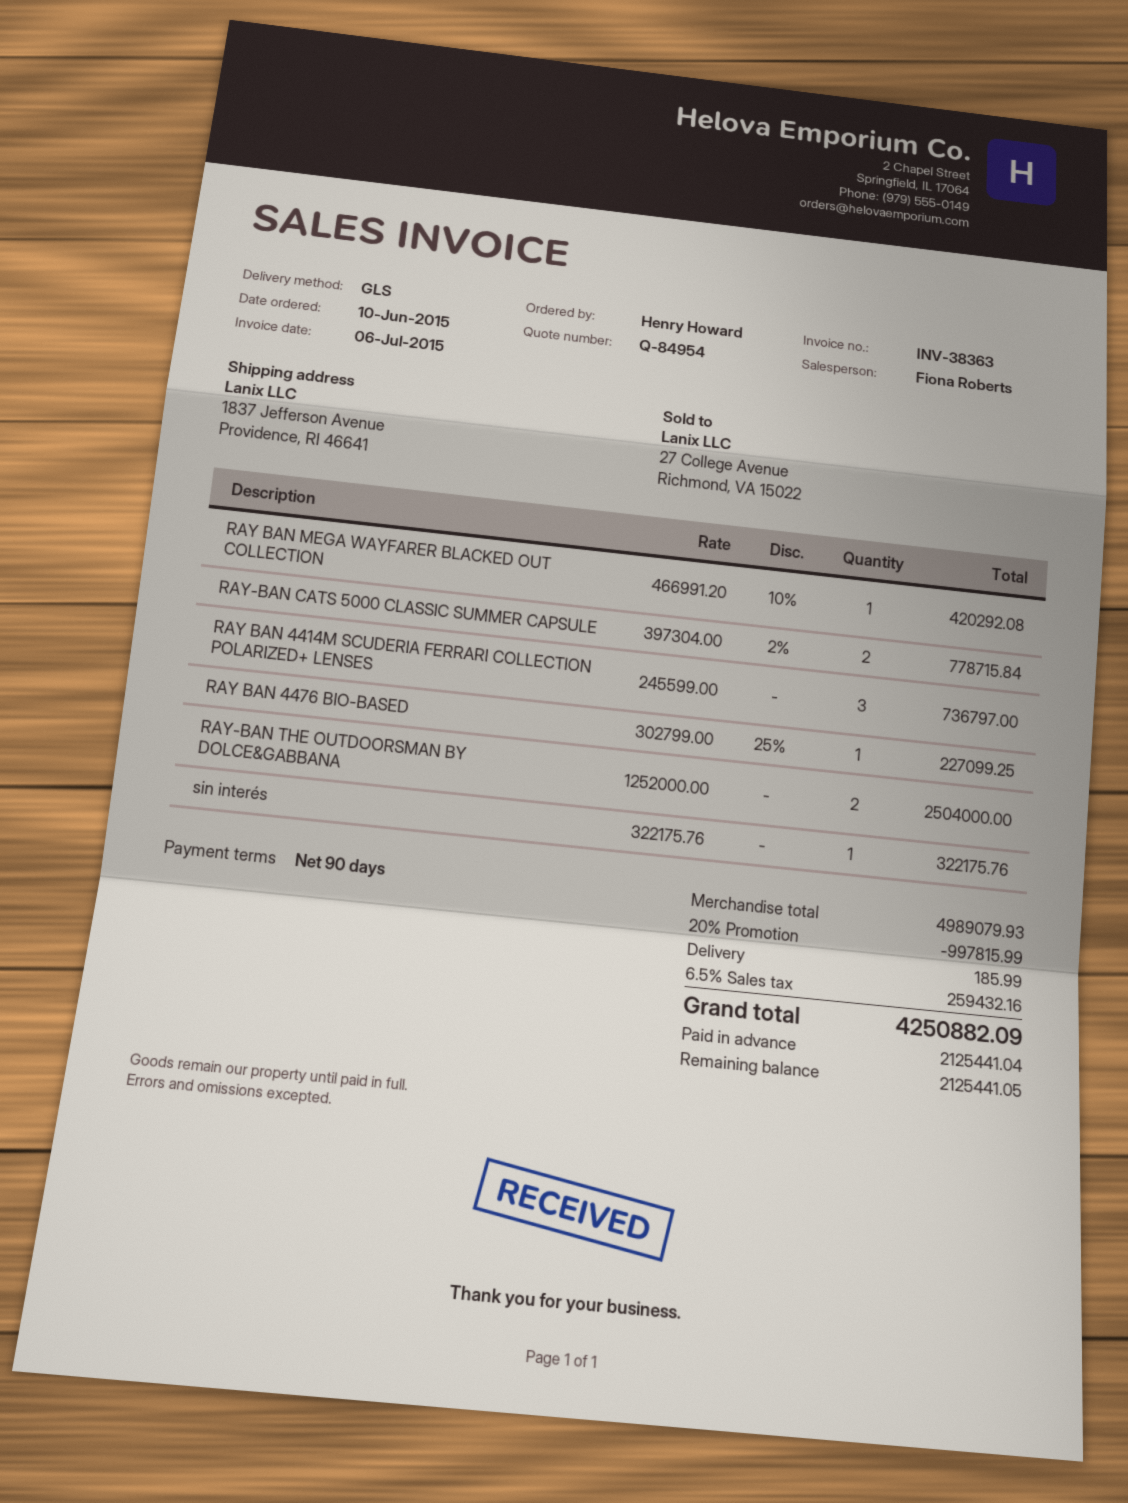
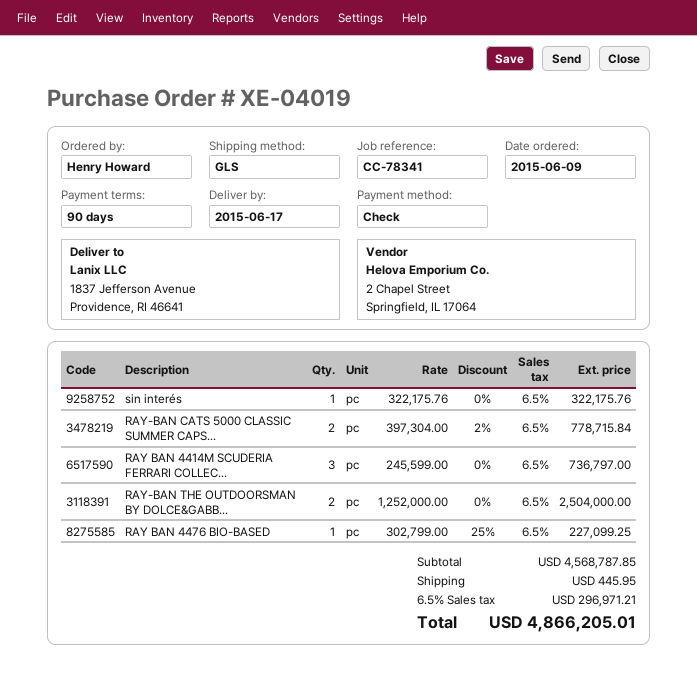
order date: 2015-06-10 -> 2015-06-09
RAY BAN MEGA WAYFARER BLACKED OUT COLLECTION: 1 x 466991.20 - 10% = 420292.08 -> none
subtotal: 4989079.93 -> 4568787.85
discount: 20% = 997815.99 -> none
shipping: 185.99 -> 445.95
tax: 6.5% = 259432.16 -> 6.5% = 296971.21
total: 4250882.09 -> 4866205.01

